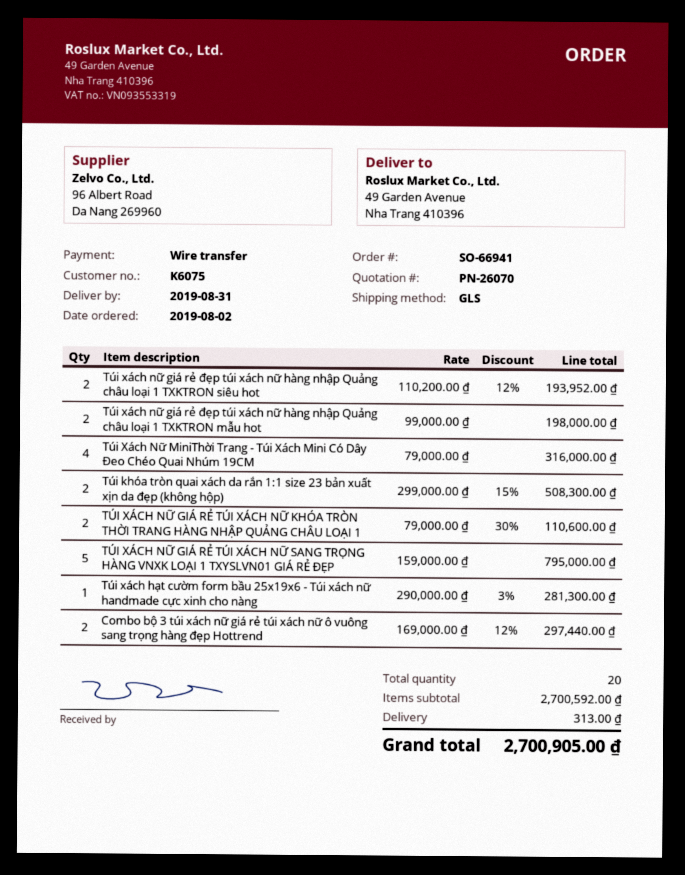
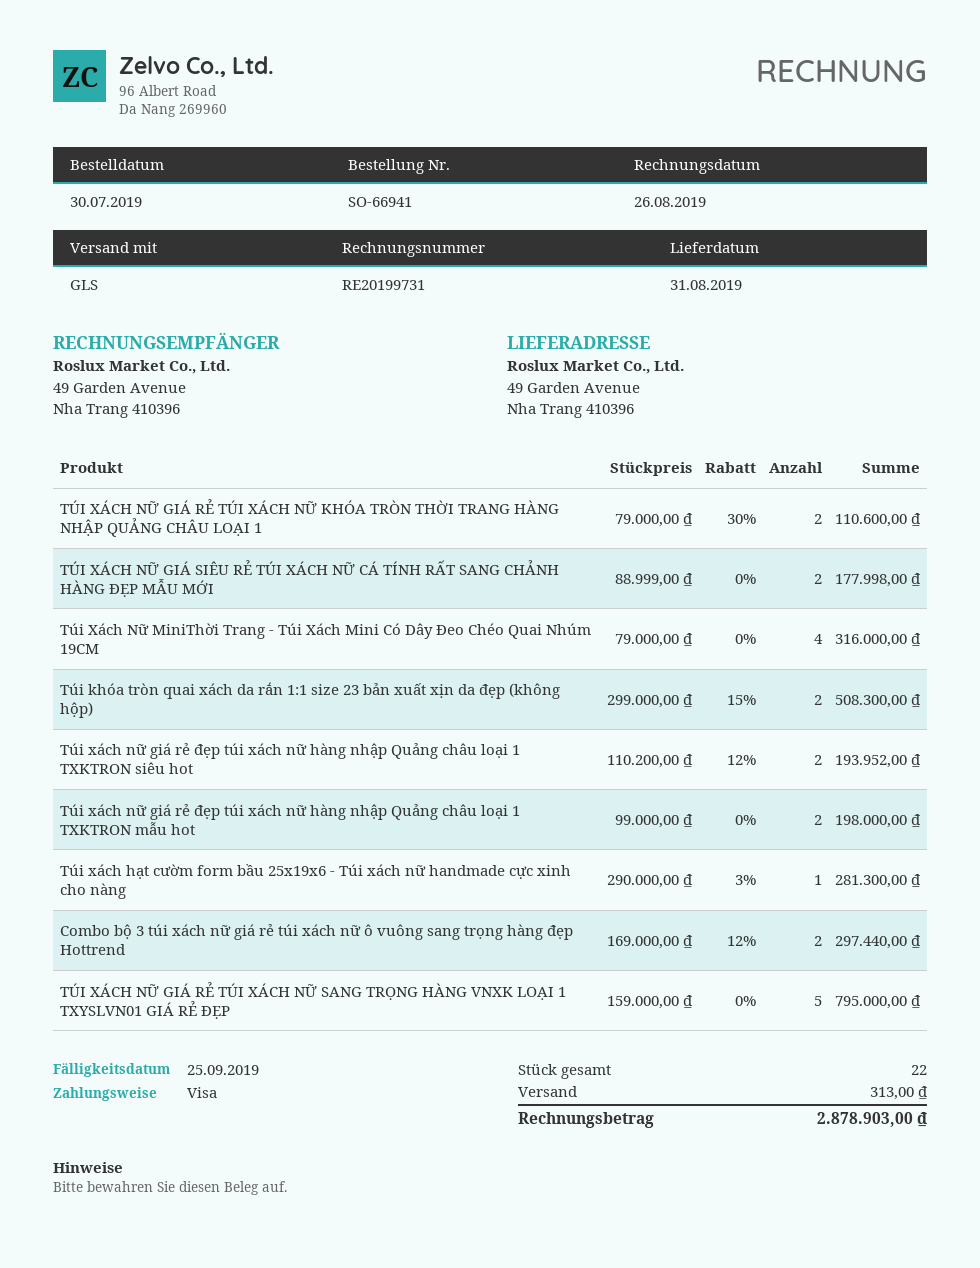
order date: 2019-08-02 -> 2019-07-30
payment method: bank transfer -> Visa
TÚI XÁCH NỮ GIÁ SIÊU RẺ TÚI XÁCH NỮ CÁ TÍNH RẤT SANG CHẢNH HÀNG ĐẸP MẪU MỚI: none -> 2 x 88999.00 = 177998.00
total quantity: 20 -> 22
total: 2700905.00 -> 2878903.00

